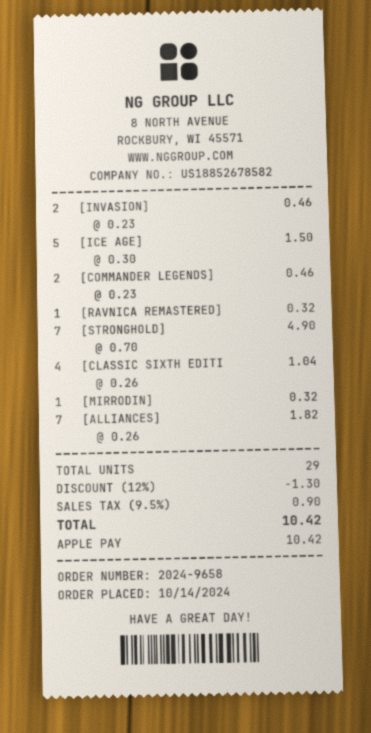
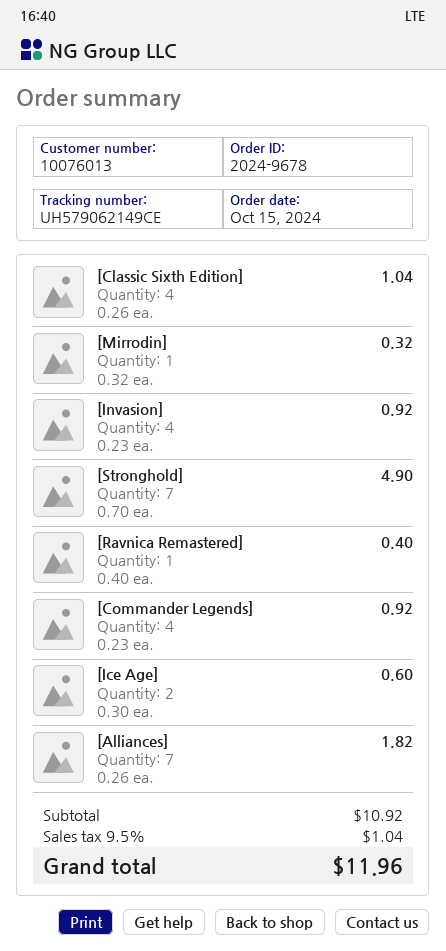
order number: 2024-9658 -> 2024-9678
order date: 2024-10-14 -> 2024-10-15
[INVASION]: 2 x 0.23 = 0.46 -> 4 x 0.23 = 0.92
[ICE AGE]: 5 x 0.30 = 1.50 -> 2 x 0.30 = 0.60
[COMMANDER LEGENDS]: 2 x 0.23 = 0.46 -> 4 x 0.23 = 0.92
[RAVNICA REMASTERED]: 1 x 0.32 = 0.32 -> 1 x 0.40 = 0.40
discount: 12% = 1.30 -> none
tax: 9.5% = 0.90 -> 9.5% = 1.04
total: 10.42 -> 11.96

